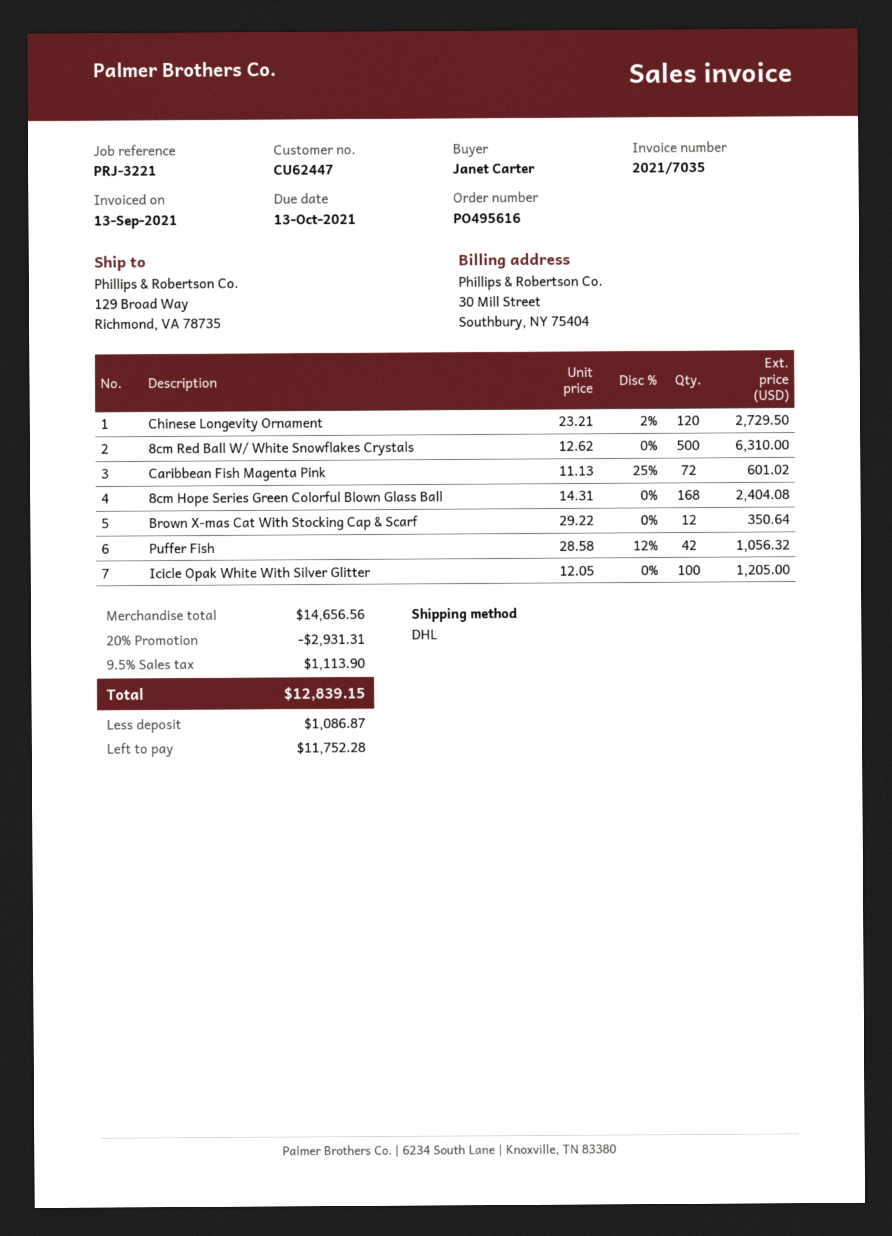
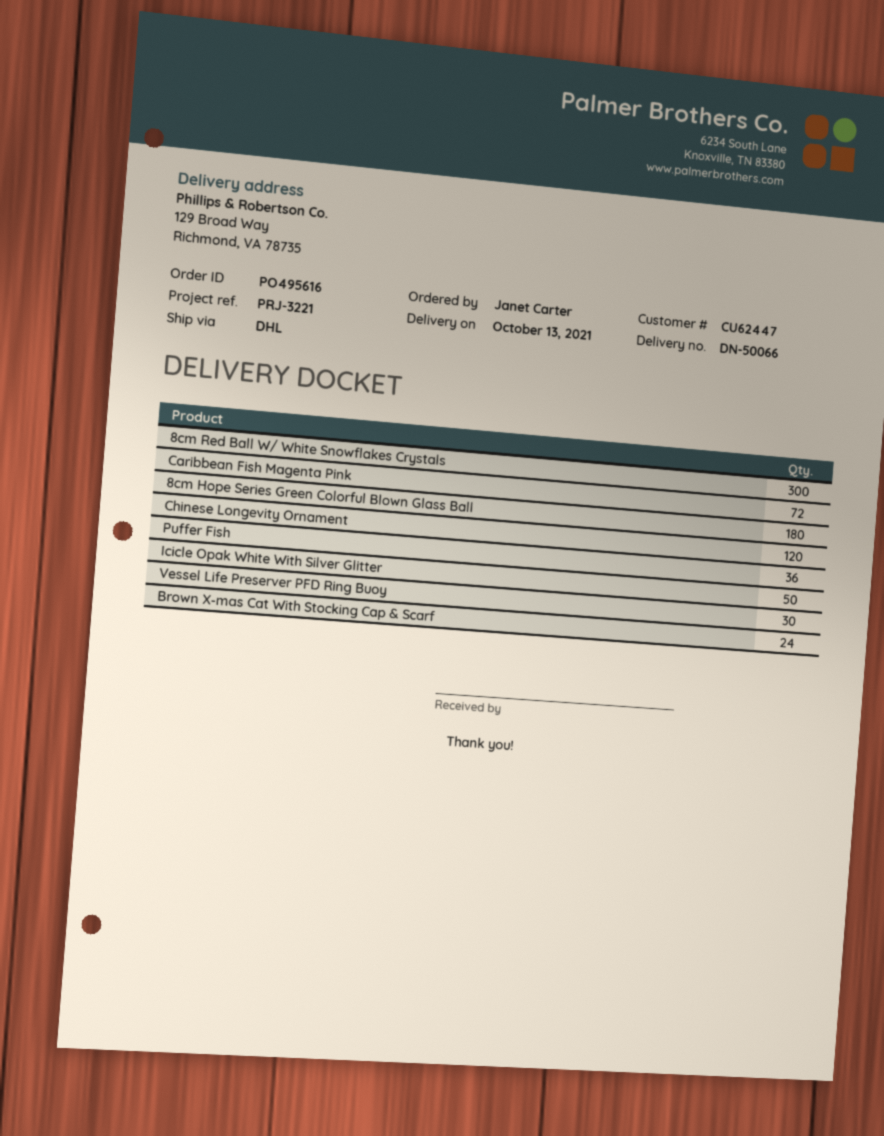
8cm Red Ball W/ White Snowflakes Crystals: 500 -> 300
8cm Hope Series Green Colorful Blown Glass Ball: 168 -> 180
Brown X-mas Cat With Stocking Cap & Scarf: 12 -> 24
Puffer Fish: 42 -> 36
Icicle Opak White With Silver Glitter: 100 -> 50
Vessel Life Preserver PFD Ring Buoy: none -> 30

